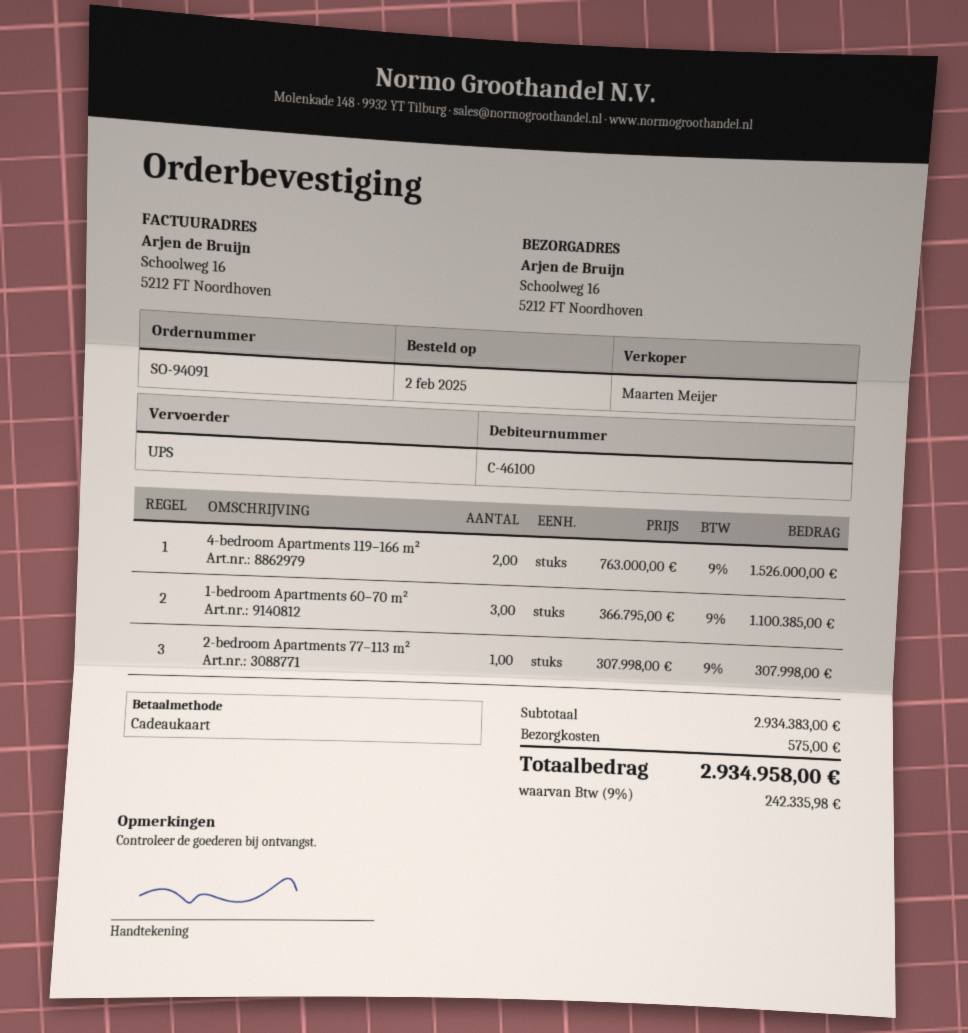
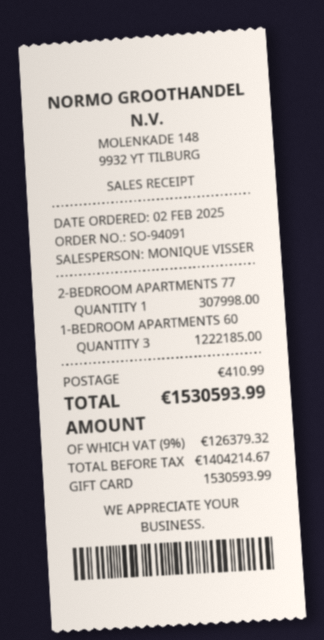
sales rep: Maarten Meijer -> MONIQUE VISSER
4-bedroom Apartments 119–166 m²: 2 for 1526000.00 -> none
1-bedroom Apartments 60–70 m²: 3 for 1100385.00 -> 3 for 1222185.00
shipping: 575.00 -> 410.99
tax: 9% = 242335.98 -> 9% = 126379.32
total: 2934958.00 -> 1530593.99

